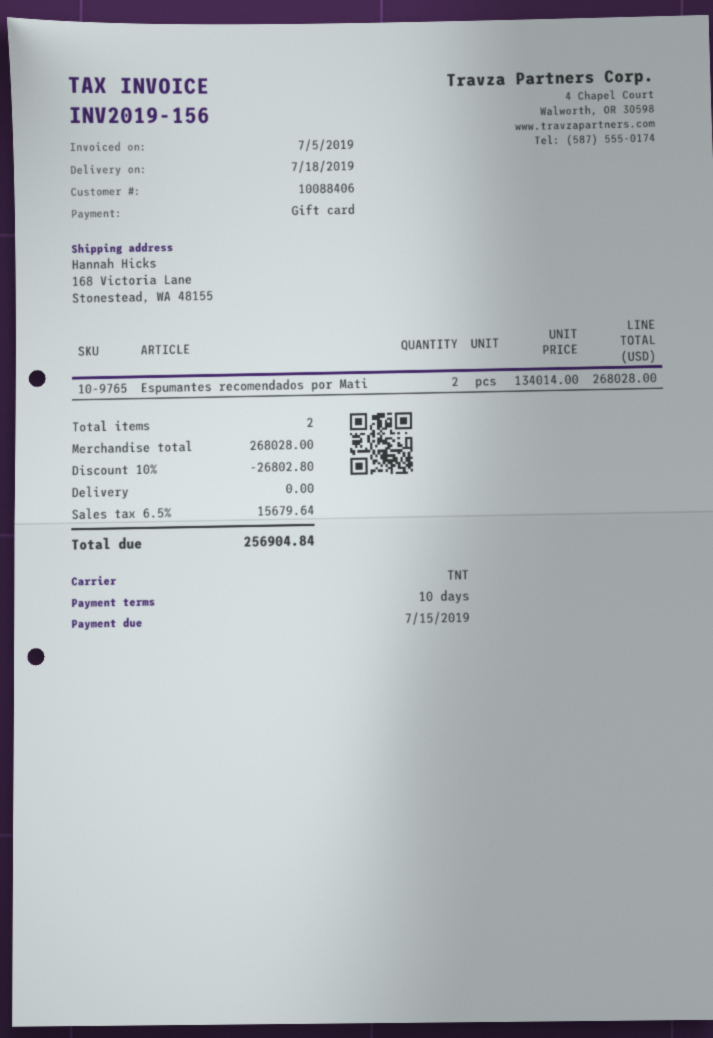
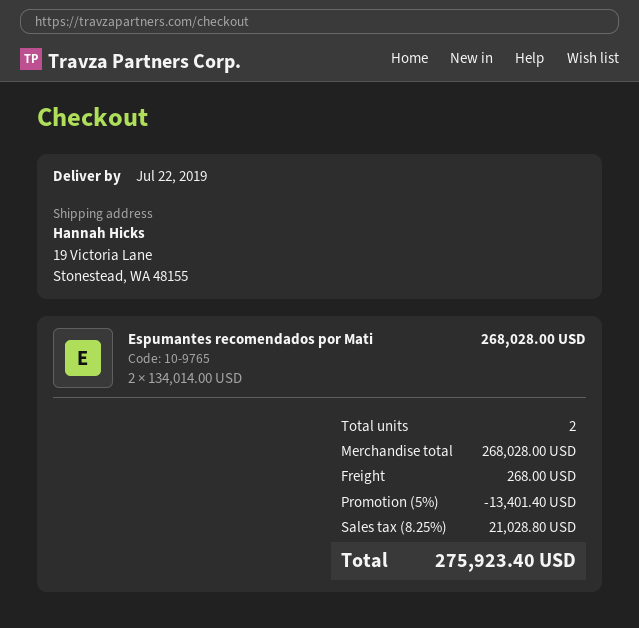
delivery date: 2019-07-18 -> 2019-07-22
ship to: 168 Victoria Lane, Stonestead, WA 48155 -> 19 Victoria Lane, Stonestead, WA 48155
discount: 10% = 26802.80 -> 5% = 13401.40
shipping: 0.00 -> 268.00
tax: 6.5% = 15679.64 -> 8.25% = 21028.80
total: 256904.84 -> 275923.40

